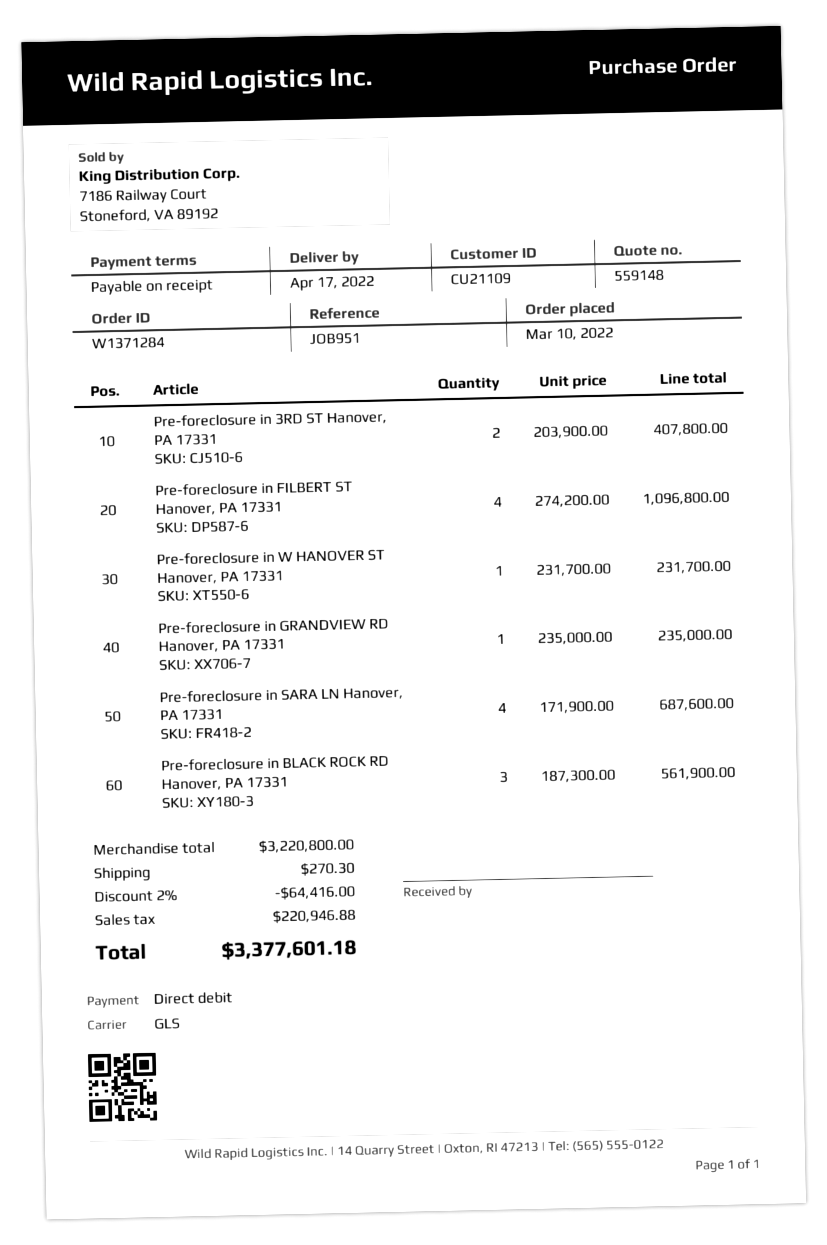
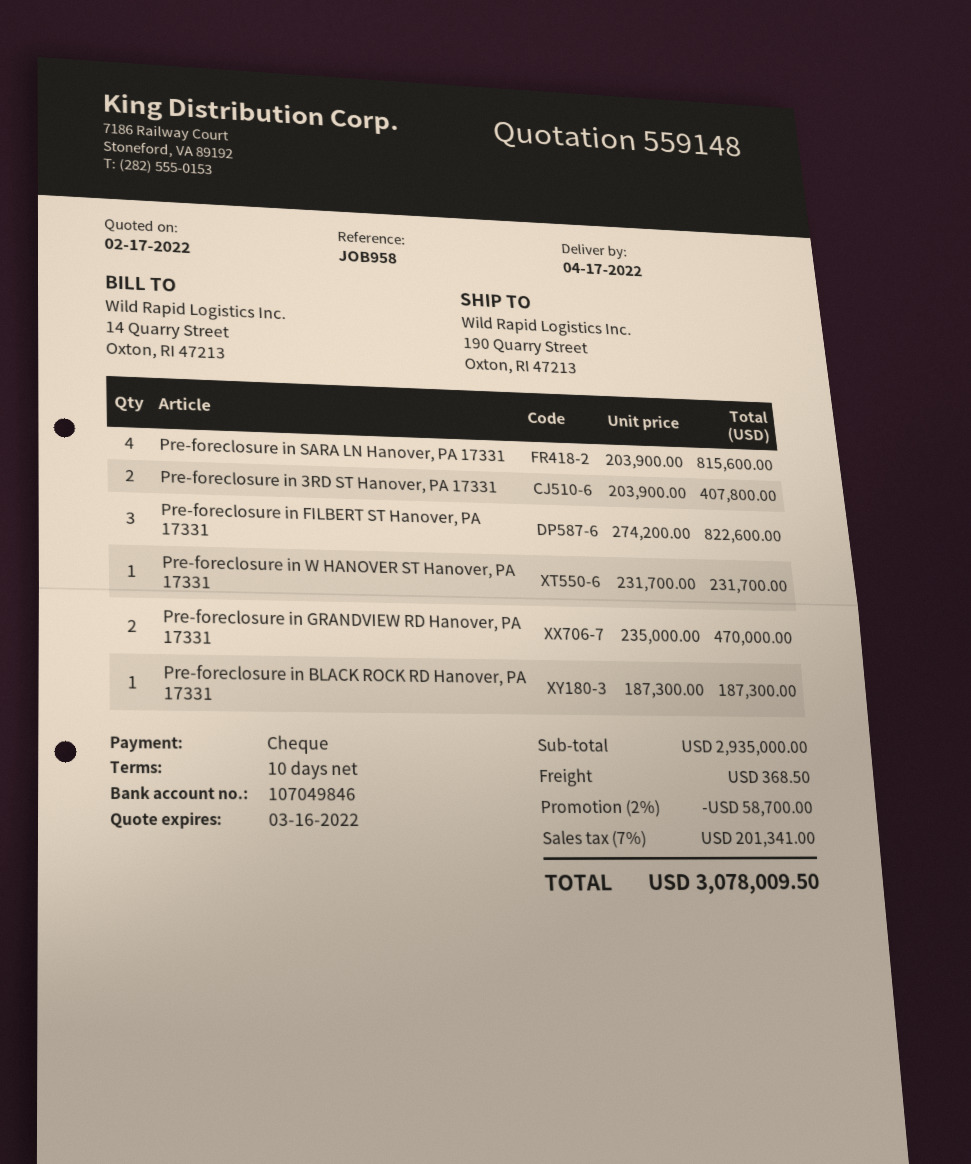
payment terms: on receipt -> 10 days
reference: JOB951 -> JOB958
payment method: direct debit -> cheque
Pre-foreclosure in FILBERT ST Hanover, PA 17331: 4 x 274200.00 = 1096800.00 -> 3 x 274200.00 = 822600.00
Pre-foreclosure in GRANDVIEW RD Hanover, PA 17331: 1 x 235000.00 = 235000.00 -> 2 x 235000.00 = 470000.00
Pre-foreclosure in SARA LN Hanover, PA 17331: 4 x 171900.00 = 687600.00 -> 4 x 203900.00 = 815600.00
Pre-foreclosure in BLACK ROCK RD Hanover, PA 17331: 3 x 187300.00 = 561900.00 -> 1 x 187300.00 = 187300.00
subtotal: 3220800.00 -> 2935000.00
discount: 2% = 64416.00 -> 2% = 58700.00
shipping: 270.30 -> 368.50
tax: 220946.88 -> 201341.00
total: 3377601.18 -> 3078009.50

